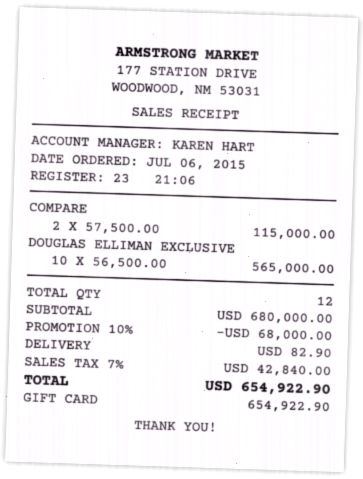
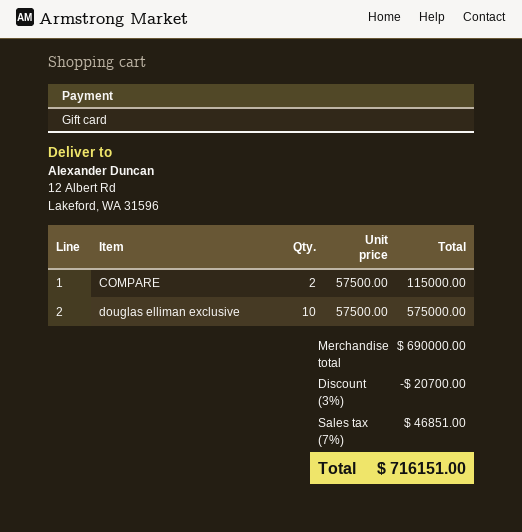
DOUGLAS ELLIMAN EXCLUSIVE: 10 x 56500.00 = 565000.00 -> 10 x 57500.00 = 575000.00
subtotal: 680000.00 -> 690000.00
discount: 10% = 68000.00 -> 3% = 20700.00
shipping: 82.90 -> none
tax: 7% = 42840.00 -> 7% = 46851.00
total: 654922.90 -> 716151.00

